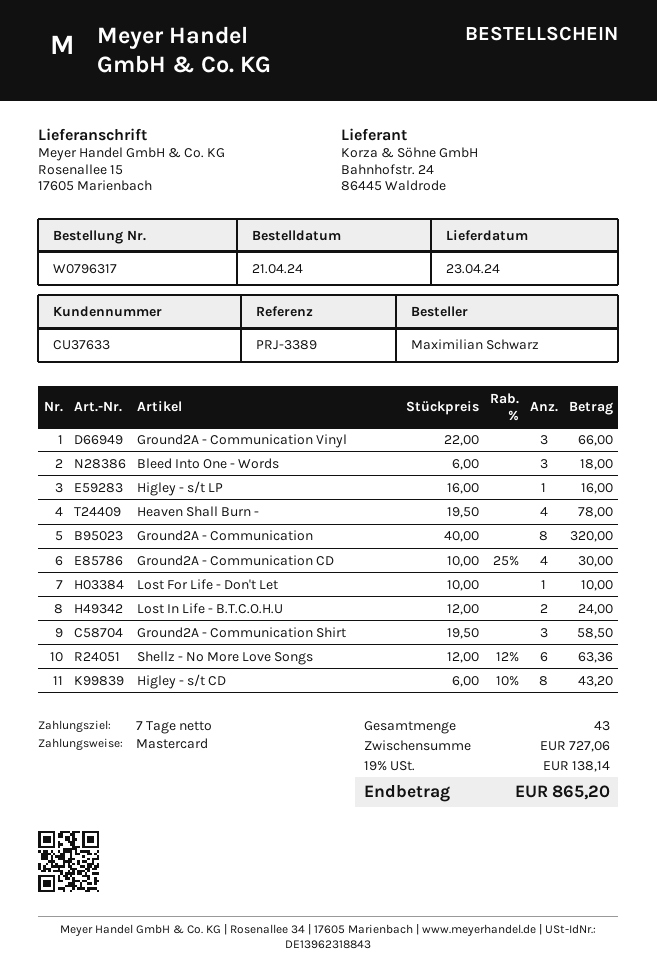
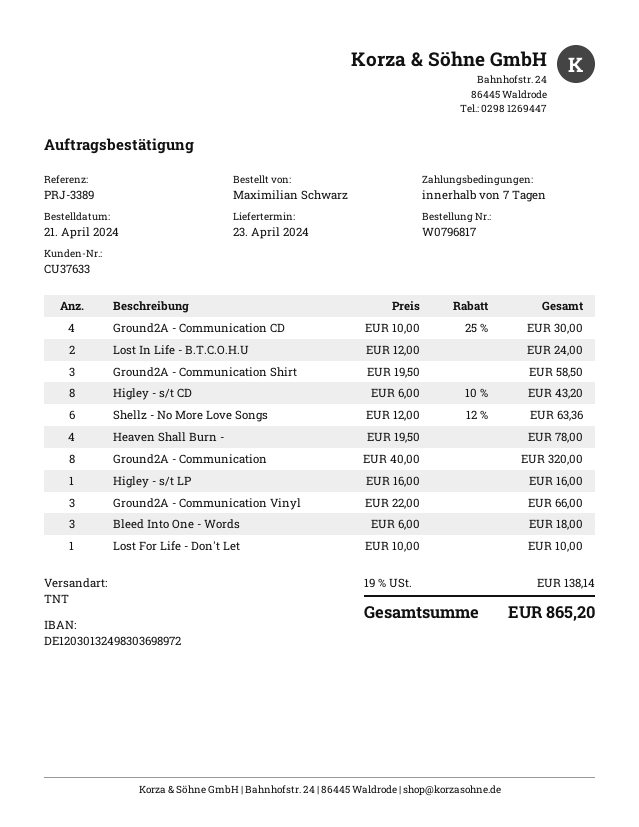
order number: W0796317 -> W0796817

